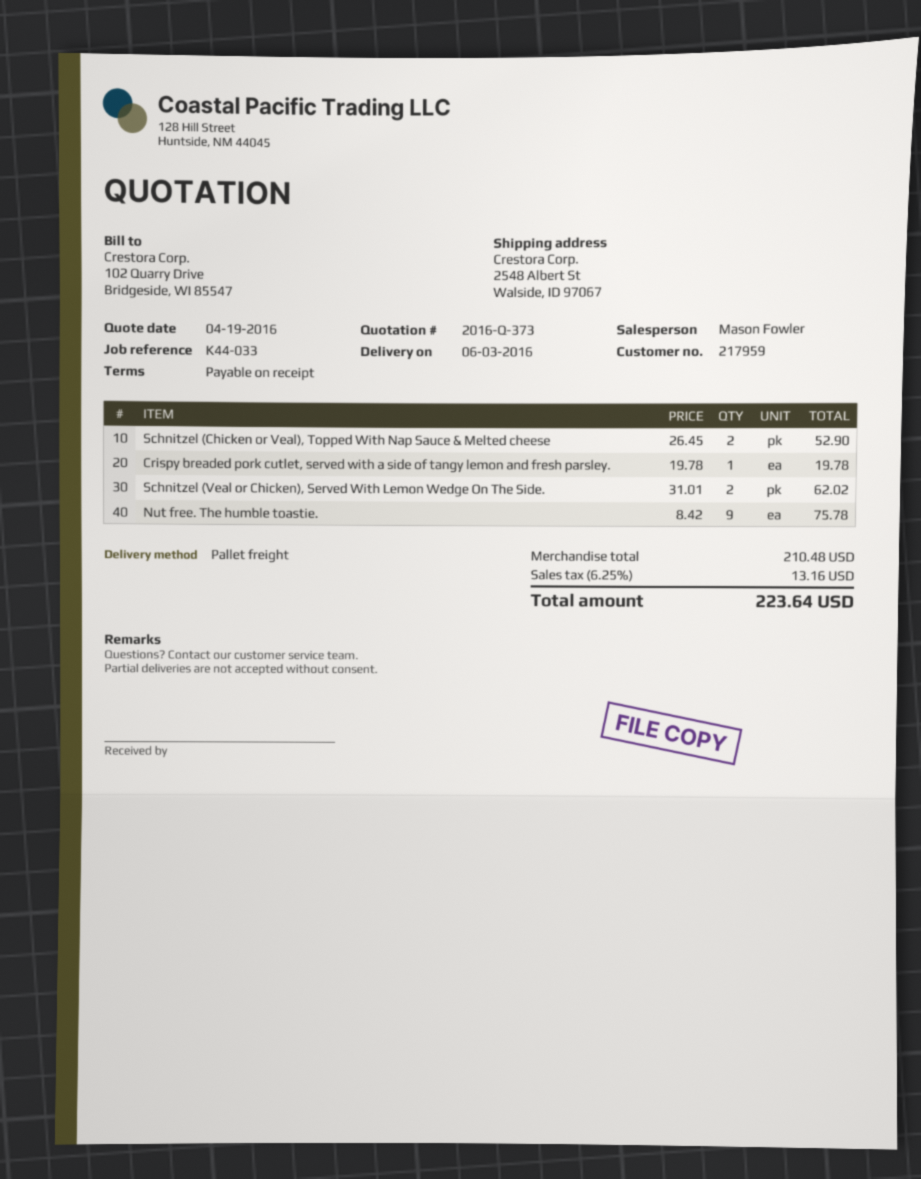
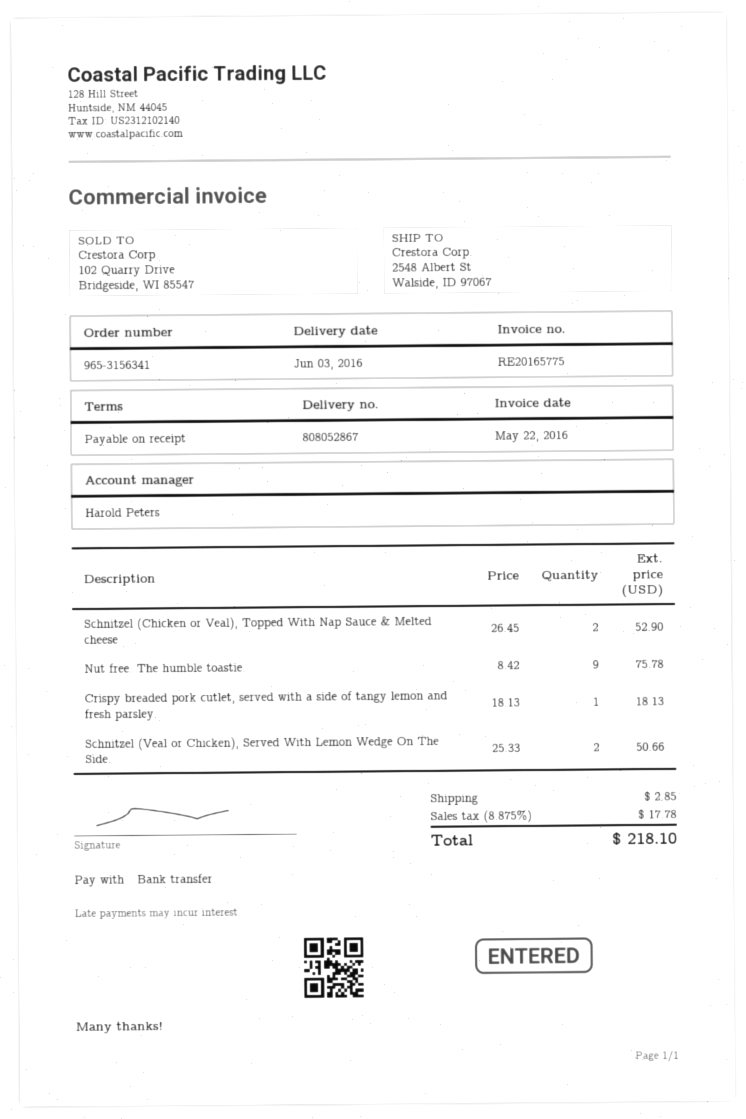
sales rep: Mason Fowler -> Harold Peters
Crispy breaded pork cutlet, served with a side of tangy lemon and fresh parsley.: 1 x 19.78 = 19.78 -> 1 x 18.13 = 18.13
Schnitzel (Veal or Chicken), Served With Lemon Wedge On The Side.: 2 x 31.01 = 62.02 -> 2 x 25.33 = 50.66
shipping: none -> 2.85
tax: 6.25% = 13.16 -> 8.875% = 17.78
total: 223.64 -> 218.10

